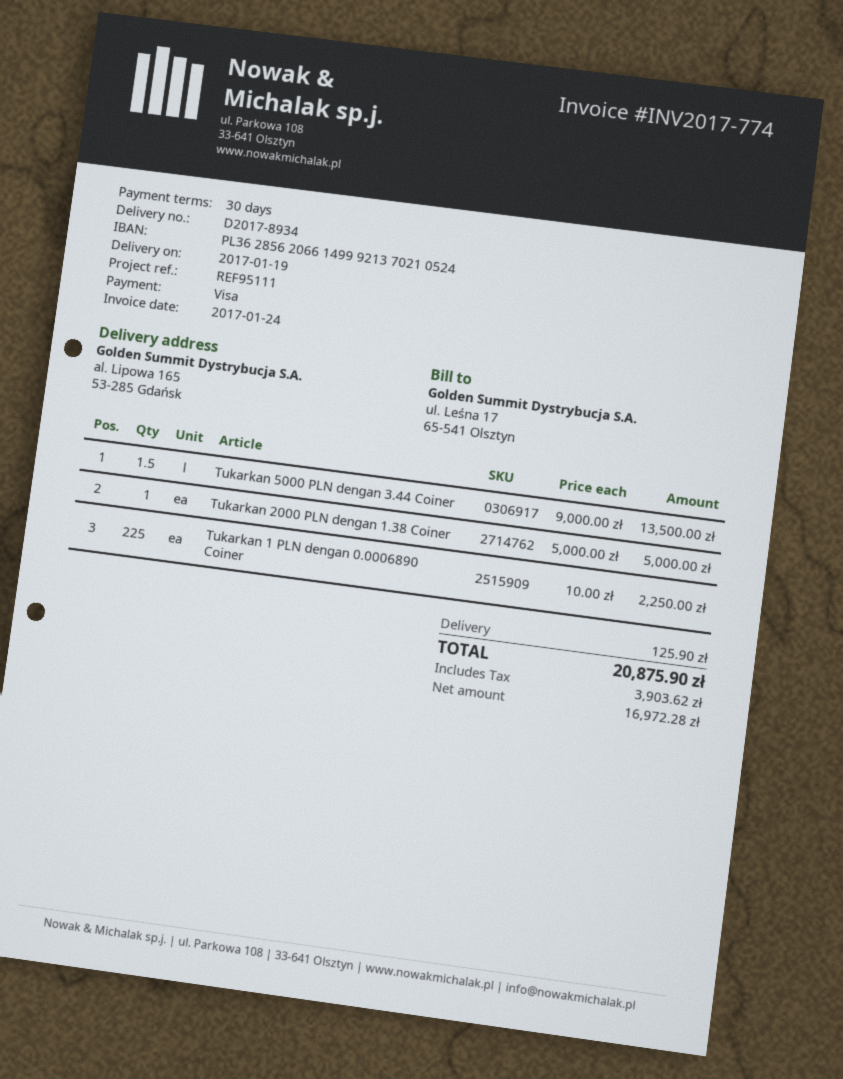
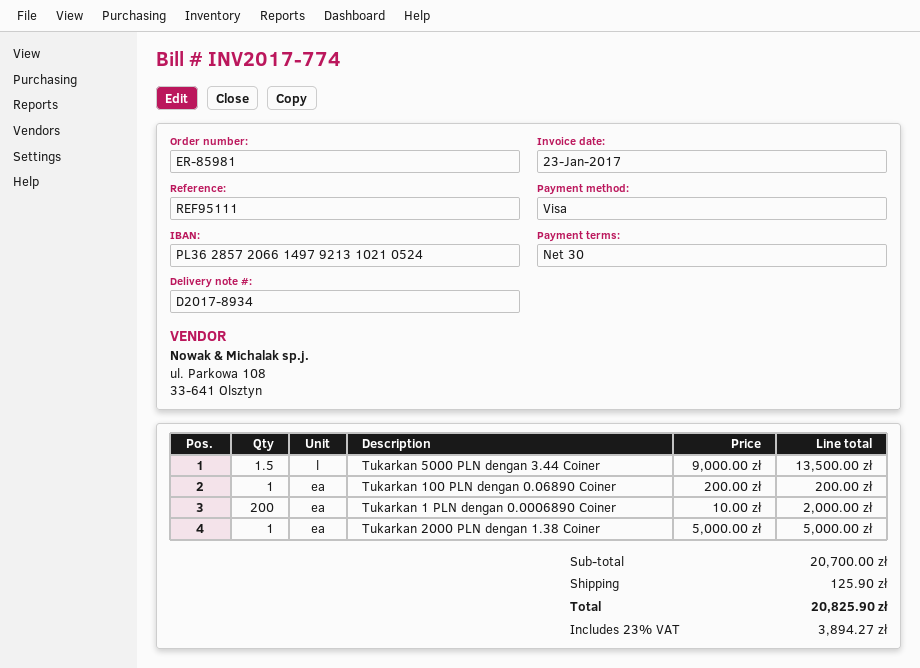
invoice date: 2017-01-24 -> 2017-01-23
bank account: PL36285620661499921370210524 -> PL36285720661497921310210524
Tukarkan 1 PLN dengan 0.0006890 Coiner: 225 x 10.00 = 2250.00 -> 200 x 10.00 = 2000.00
Tukarkan 100 PLN dengan 0.06890 Coiner: none -> 1 x 200.00 = 200.00
tax: 3903.62 -> 3894.27
total: 20875.90 -> 20825.90

